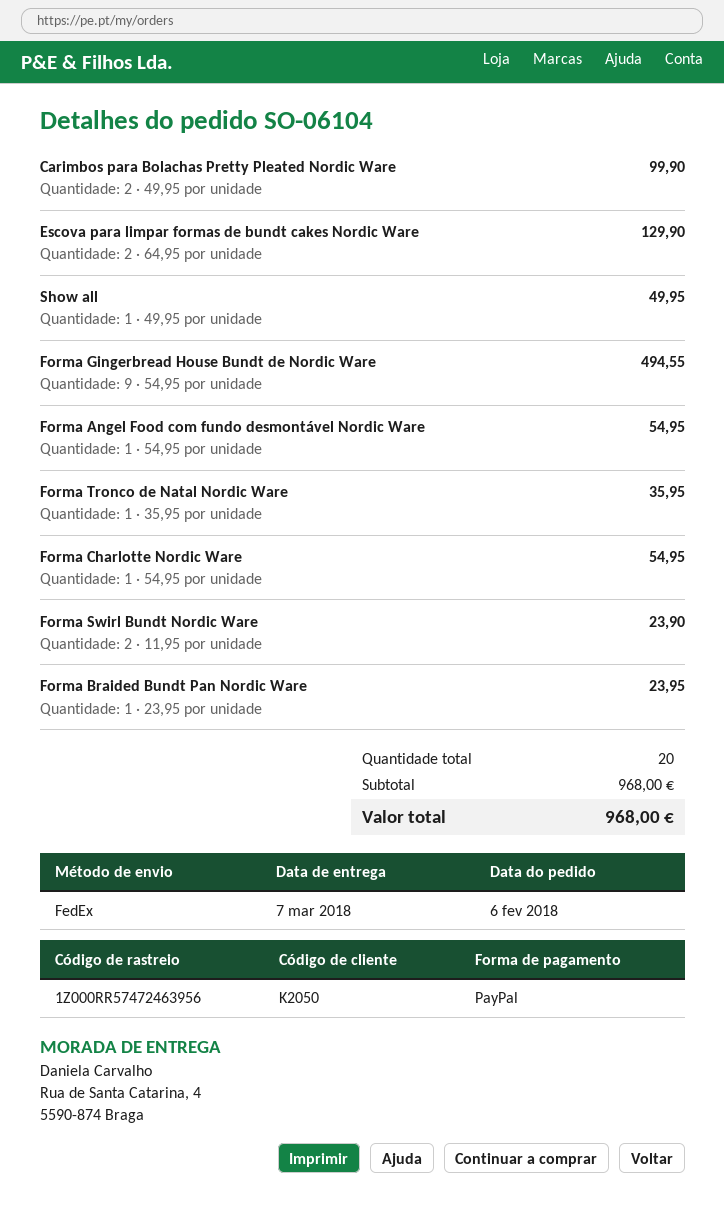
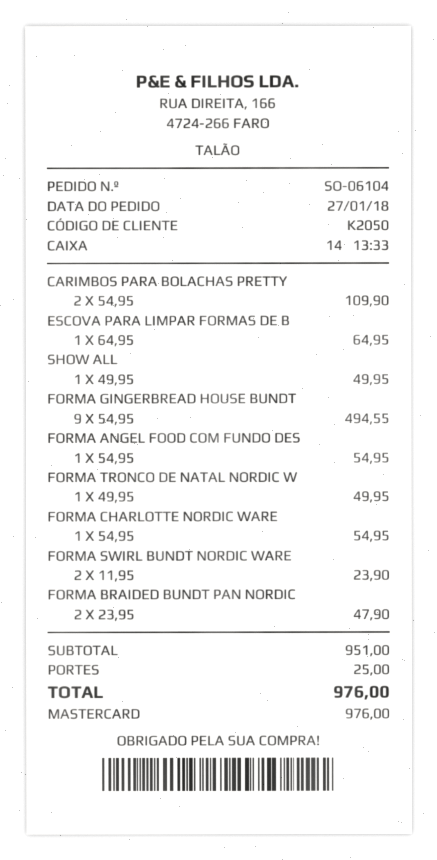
order date: 2018-02-06 -> 2018-01-27
payment method: PayPal -> Mastercard
Carimbos para Bolachas Pretty Pleated Nordic Ware: 2 x 49.95 = 99.90 -> 2 x 54.95 = 109.90
Escova para limpar formas de bundt cakes Nordic Ware: 2 x 64.95 = 129.90 -> 1 x 64.95 = 64.95
Forma Tronco de Natal Nordic Ware: 1 x 35.95 = 35.95 -> 1 x 49.95 = 49.95
Forma Braided Bundt Pan Nordic Ware: 1 x 23.95 = 23.95 -> 2 x 23.95 = 47.90
subtotal: 968.00 -> 951.00
shipping: none -> 25.00
total: 968.00 -> 976.00

